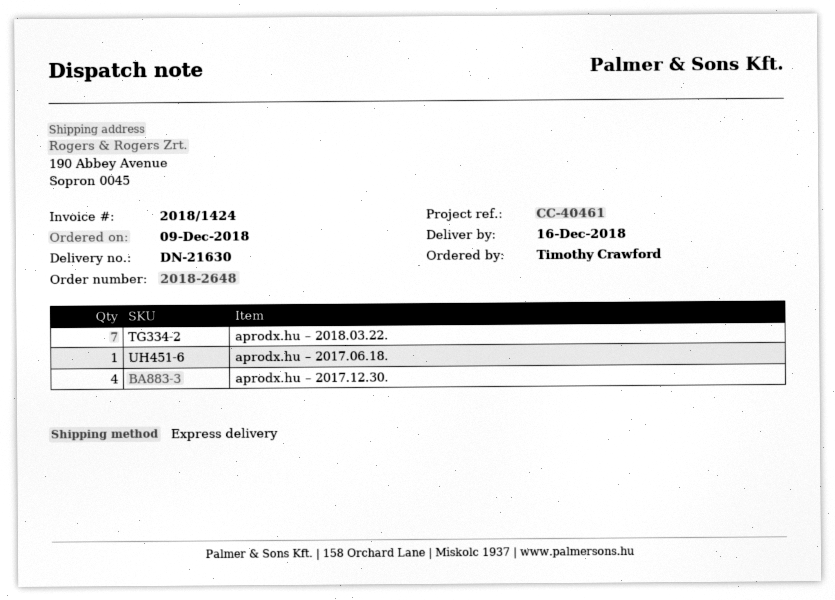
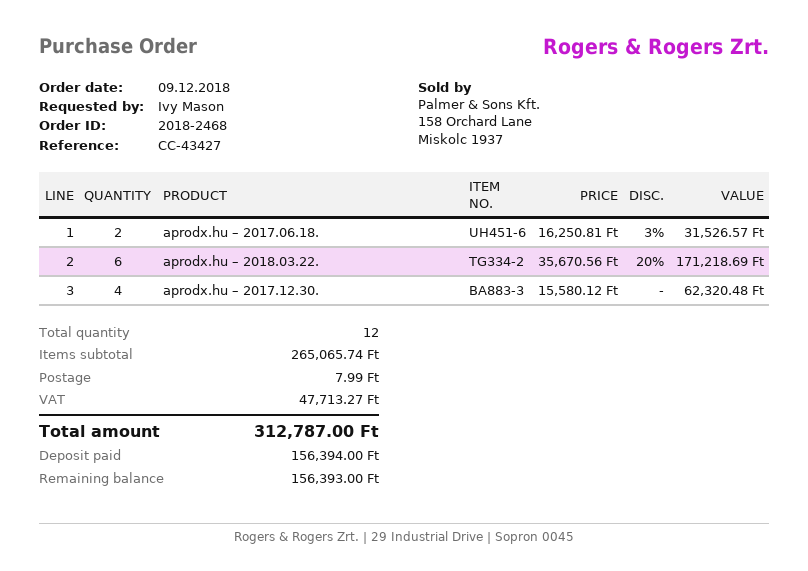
order number: 2018-2648 -> 2018-2468
reference: CC-40461 -> CC-43427
ordered by: Timothy Crawford -> Ivy Mason
aprodx.hu – 2018.03.22.: 7 -> 6
aprodx.hu – 2017.06.18.: 1 -> 2

